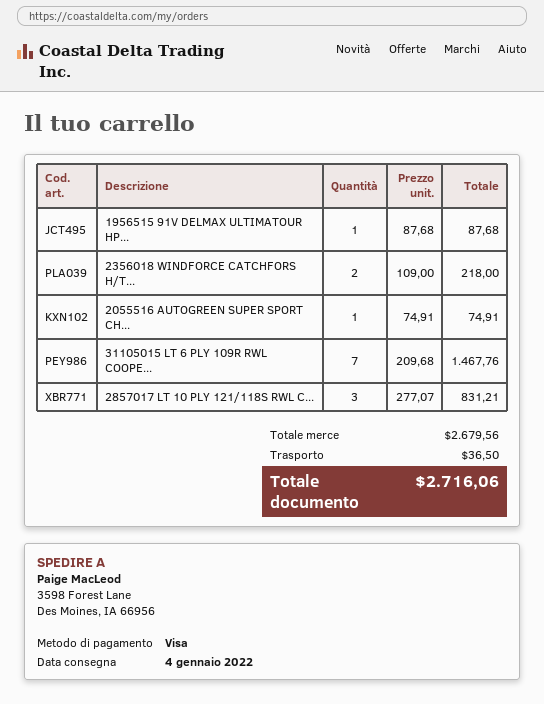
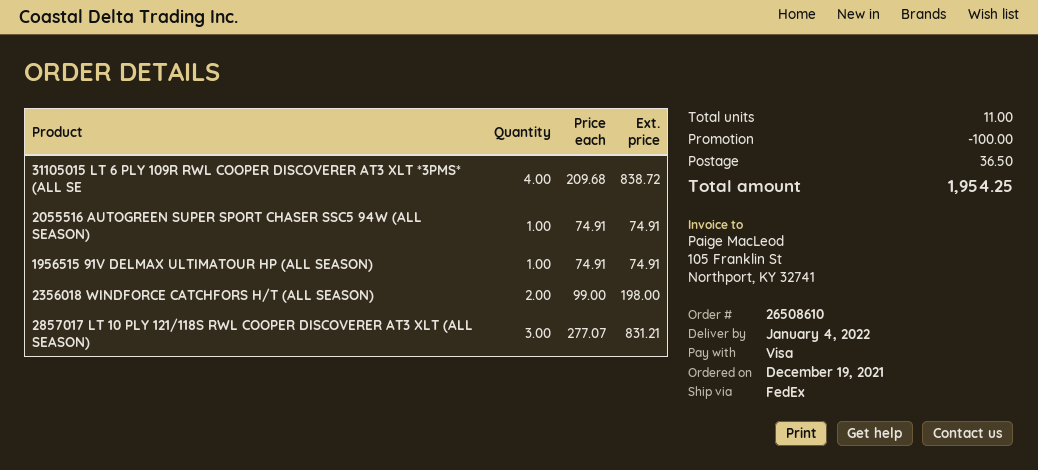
1956515 91V DELMAX ULTIMATOUR HP...: 1 x 87.68 = 87.68 -> 1 x 74.91 = 74.91
2356018 WINDFORCE CATCHFORS H/T...: 2 x 109.00 = 218.00 -> 2 x 99.00 = 198.00
31105015 LT 6 PLY 109R RWL COOPE...: 7 x 209.68 = 1467.76 -> 4 x 209.68 = 838.72
discount: none -> 100.00
total: 2716.06 -> 1954.25

